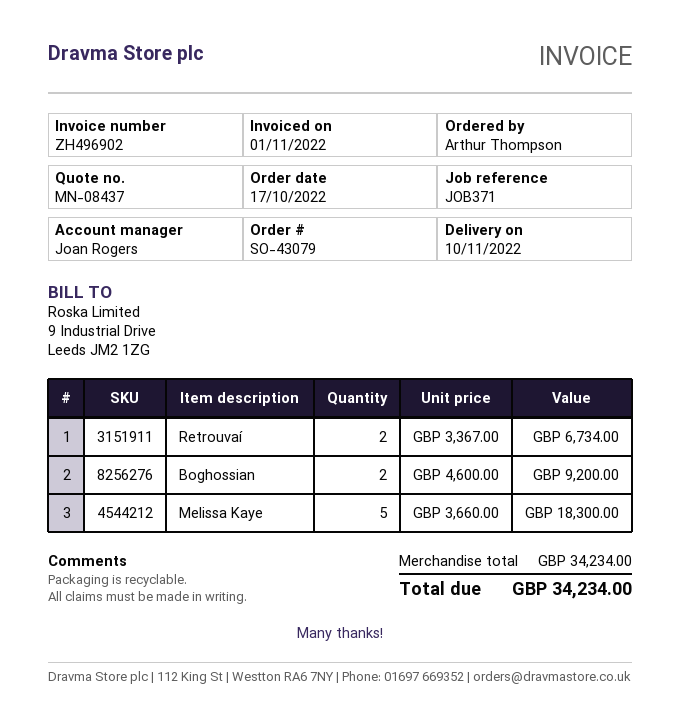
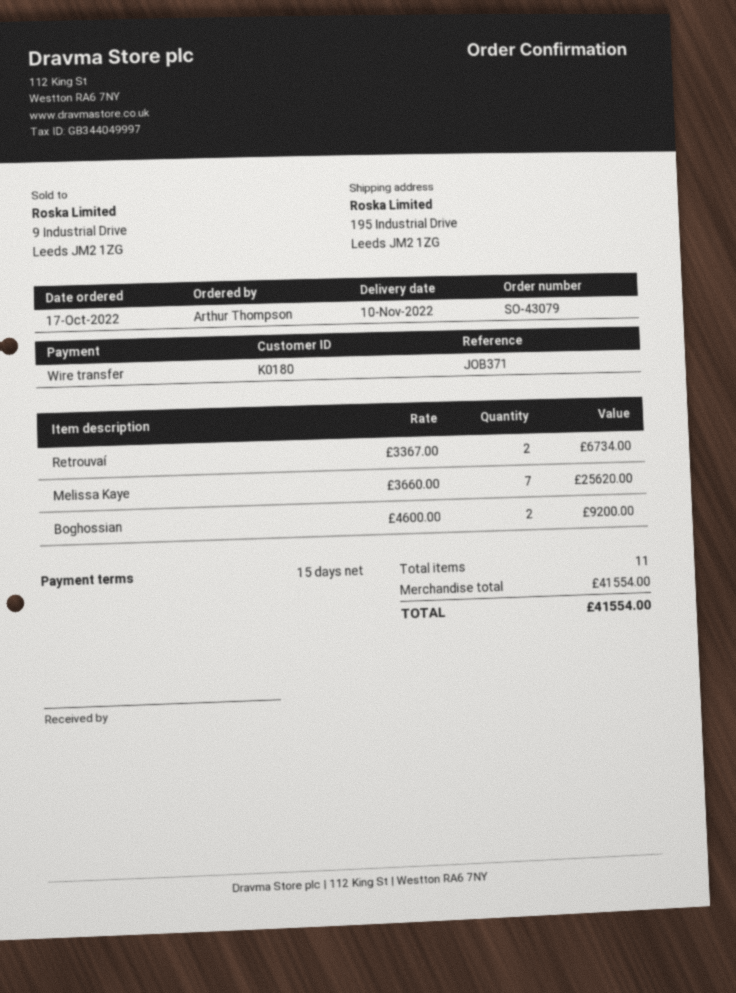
Melissa Kaye: 5 x 3660.00 = 18300.00 -> 7 x 3660.00 = 25620.00
subtotal: 34234.00 -> 41554.00
total: 34234.00 -> 41554.00

